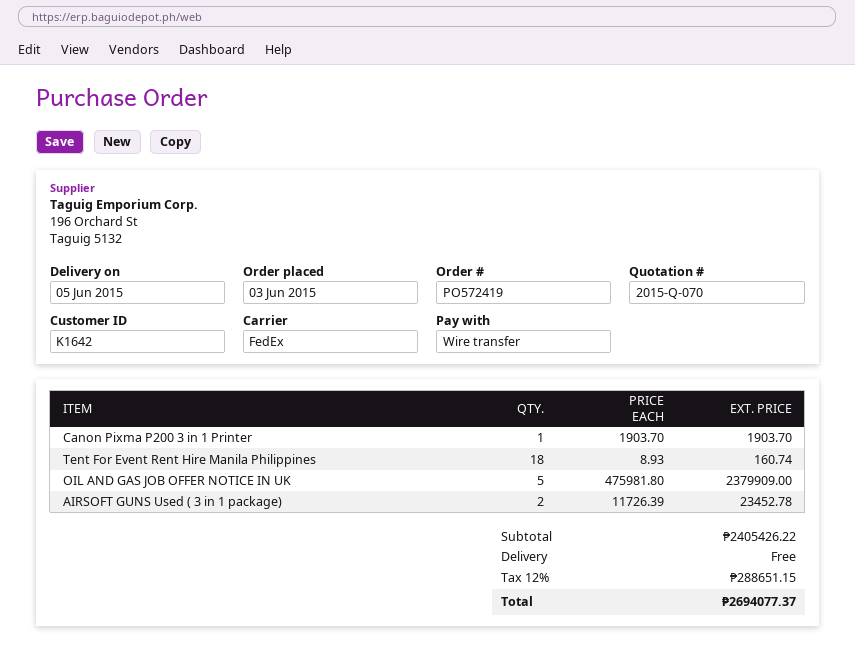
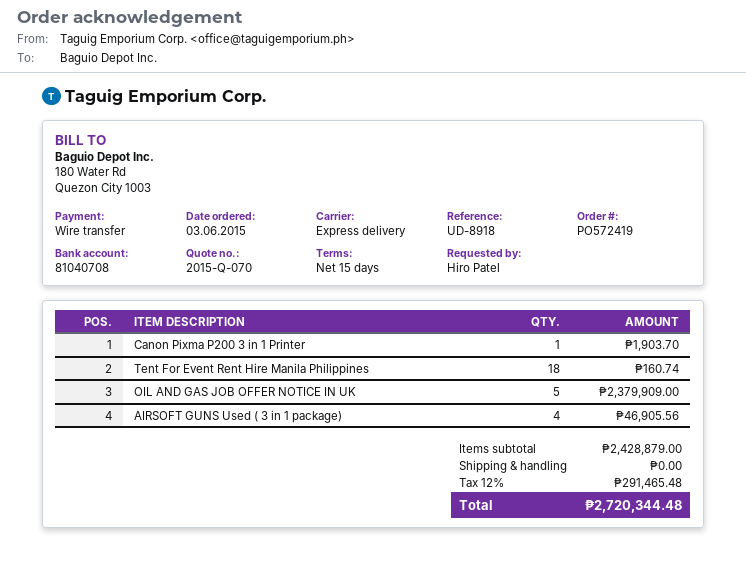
shipping method: FedEx -> express
AIRSOFT GUNS Used ( 3 in 1 package): 2 for 23452.78 -> 4 for 46905.56
subtotal: 2405426.22 -> 2428879.00
tax: 12% = 288651.15 -> 12% = 291465.48
total: 2694077.37 -> 2720344.48

